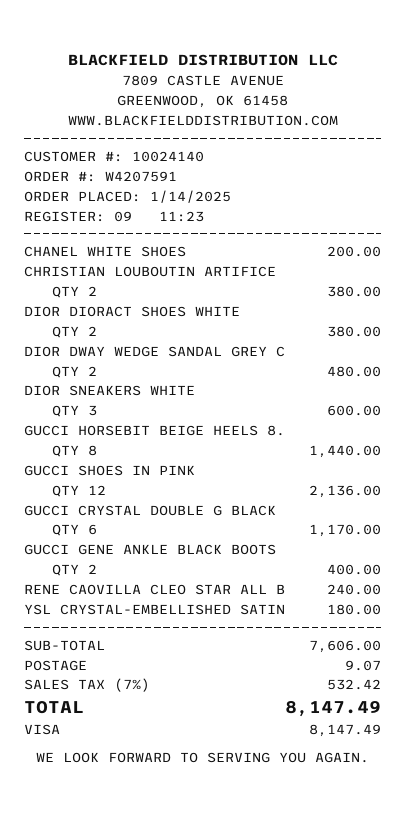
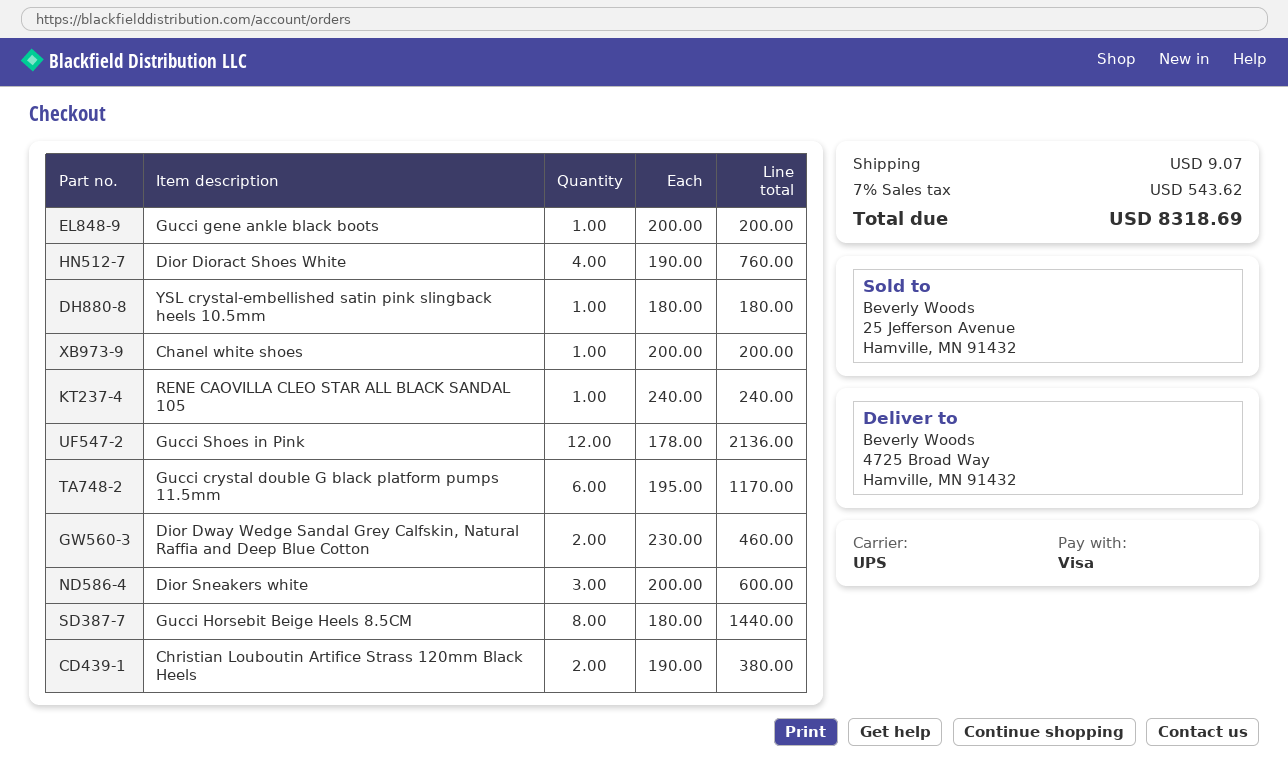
DIOR DIORACT SHOES WHITE: 2 for 380.00 -> 4 for 760.00
DIOR DWAY WEDGE SANDAL GREY C: 2 for 480.00 -> 2 for 460.00
GUCCI GENE ANKLE BLACK BOOTS: 2 for 400.00 -> 1 for 200.00
tax: 7% = 532.42 -> 7% = 543.62
total: 8147.49 -> 8318.69

